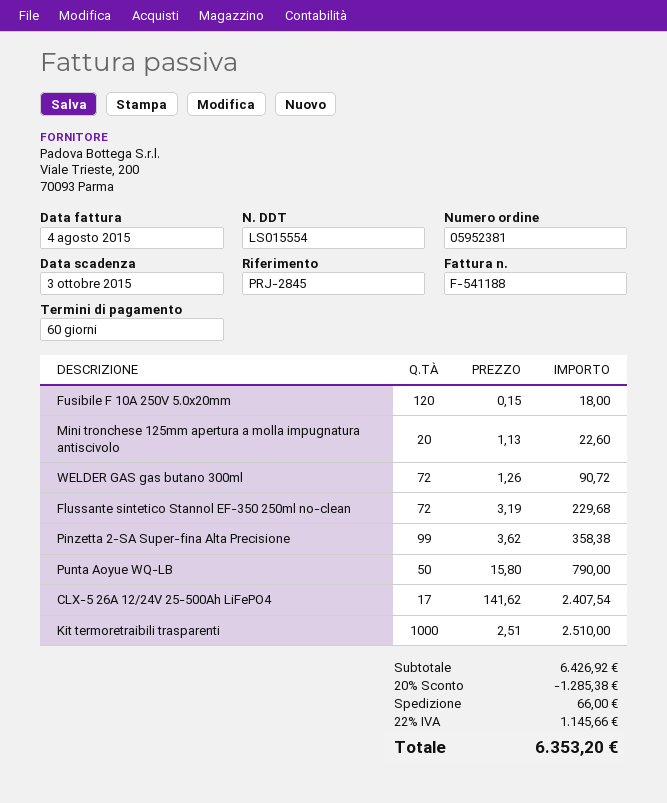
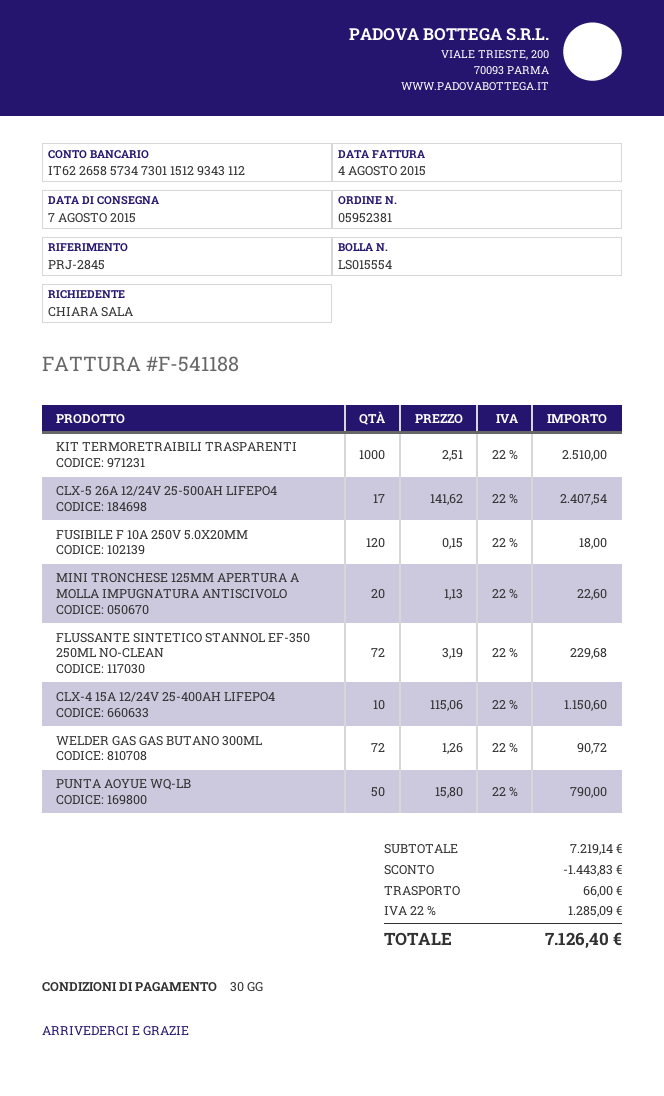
payment terms: 60 days -> 30 days
Pinzetta 2-SA Super-fina Alta Precisione: 99 x 3.62 = 358.38 -> none
CLX-4 15A 12/24V 25-400AH LIFEPO4: none -> 10 x 115.06 = 1150.60
subtotal: 6426.92 -> 7219.14
discount: 1285.38 -> 1443.83
tax: 22% = 1145.66 -> 22% = 1285.09
total: 6353.20 -> 7126.40

